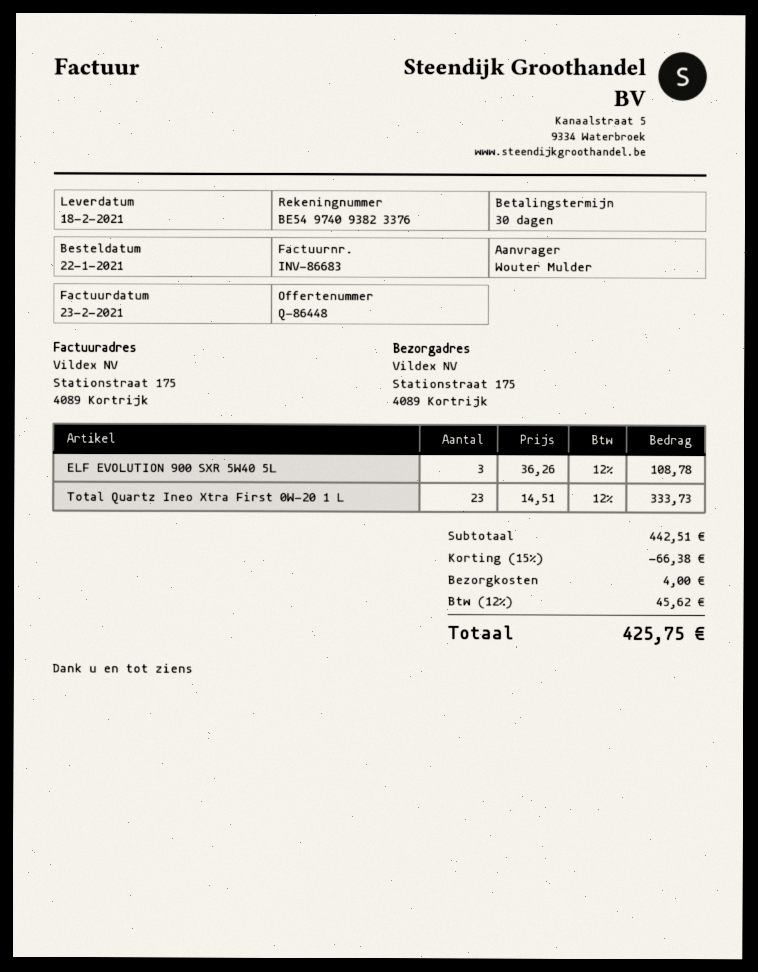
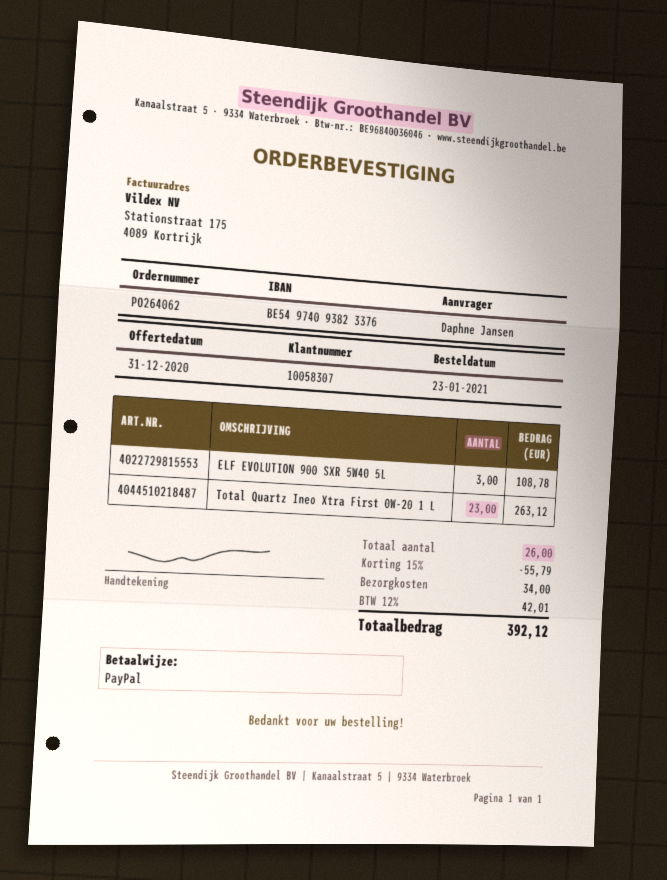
order date: 2021-01-22 -> 2021-01-23
ordered by: Wouter Mulder -> Daphne Jansen
Total Quartz Ineo Xtra First 0W-20 1 L: 23 for 333.73 -> 23 for 263.12
discount: 15% = 66.38 -> 15% = 55.79
shipping: 4.00 -> 34.00
tax: 12% = 45.62 -> 12% = 42.01
total: 425.75 -> 392.12

